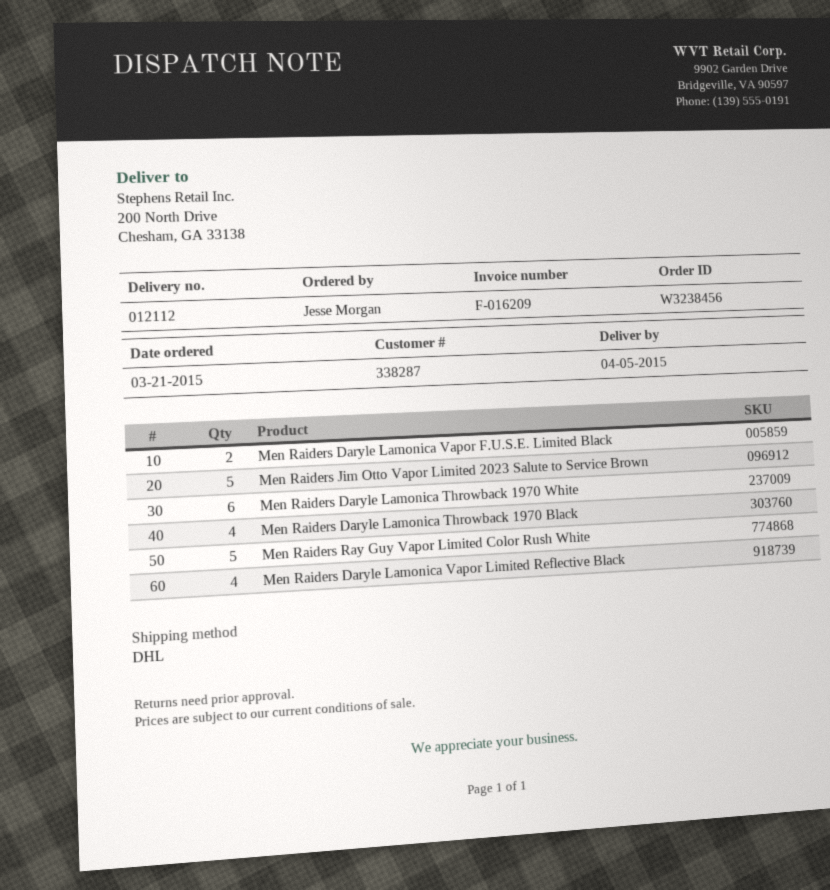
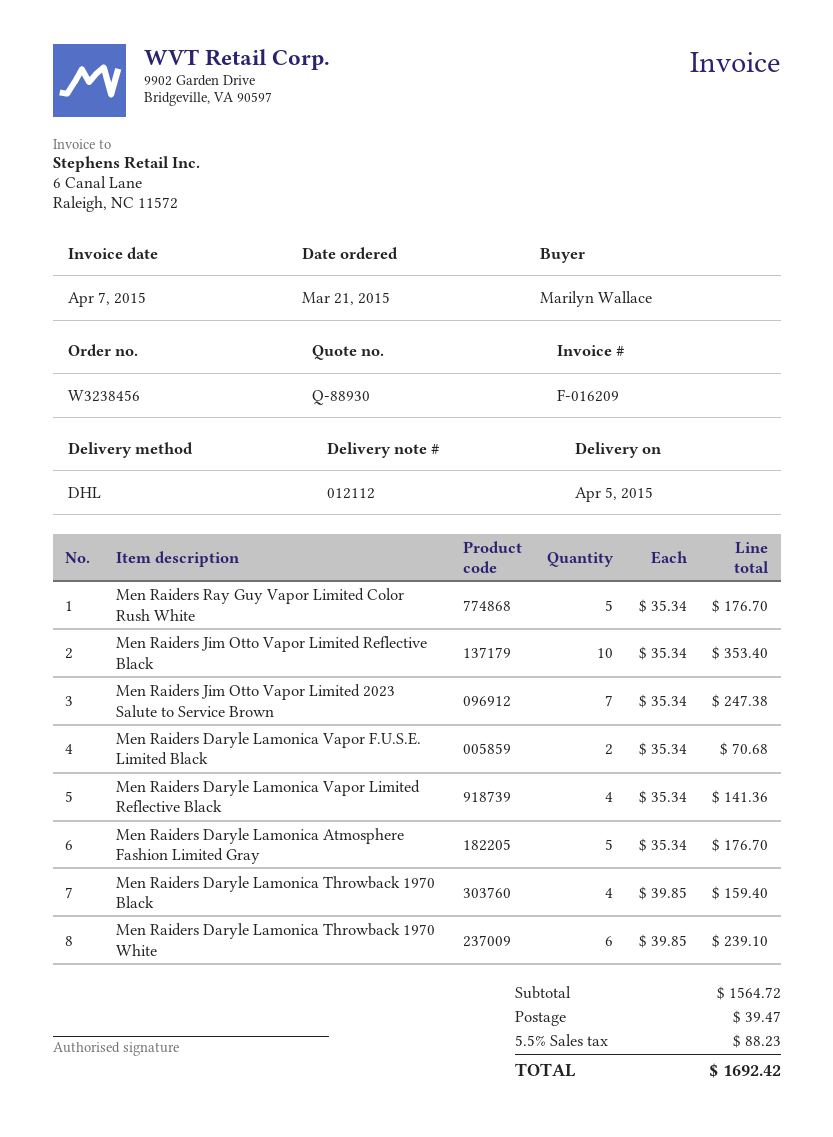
ordered by: Jesse Morgan -> Marilyn Wallace
Men Raiders Jim Otto Vapor Limited 2023 Salute to Service Brown: 5 -> 7
Men Raiders Jim Otto Vapor Limited Reflective Black: none -> 10
Men Raiders Daryle Lamonica Atmosphere Fashion Limited Gray: none -> 5

